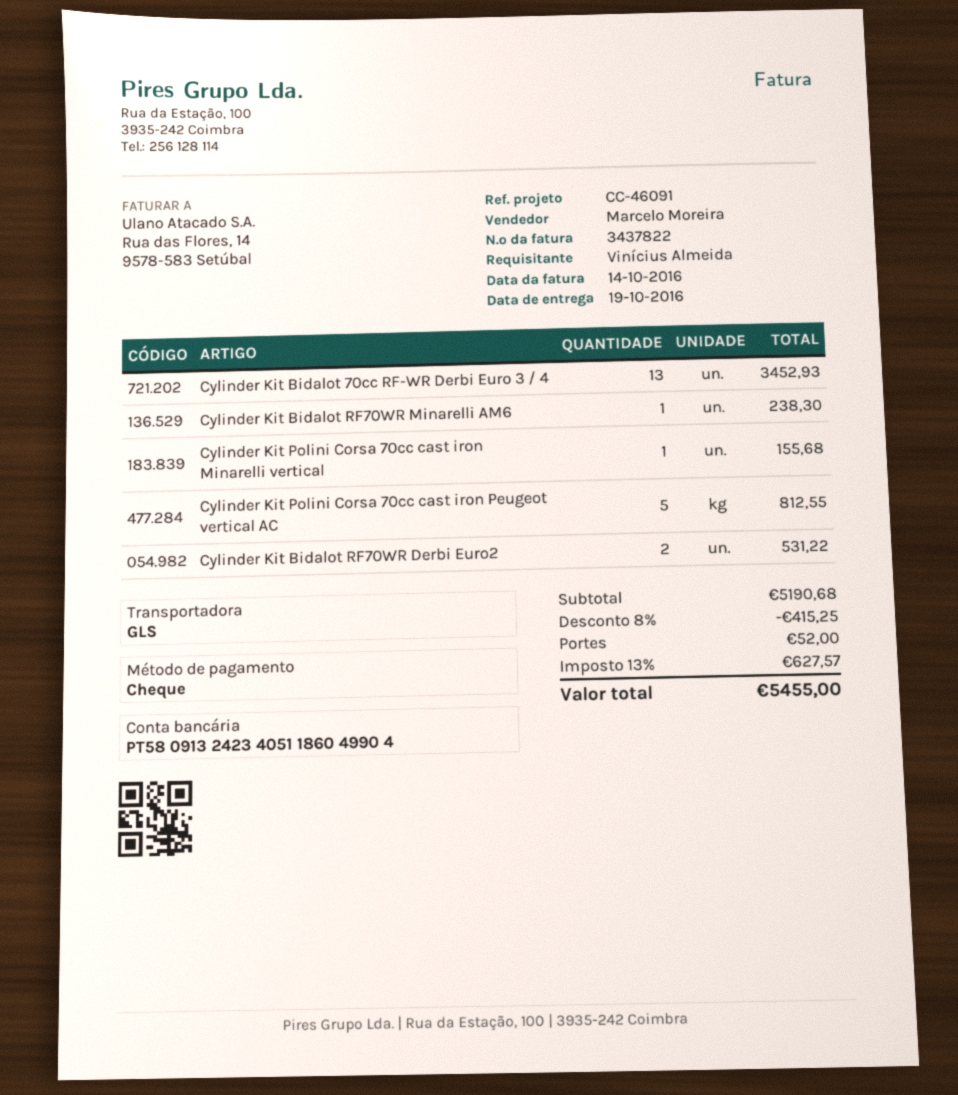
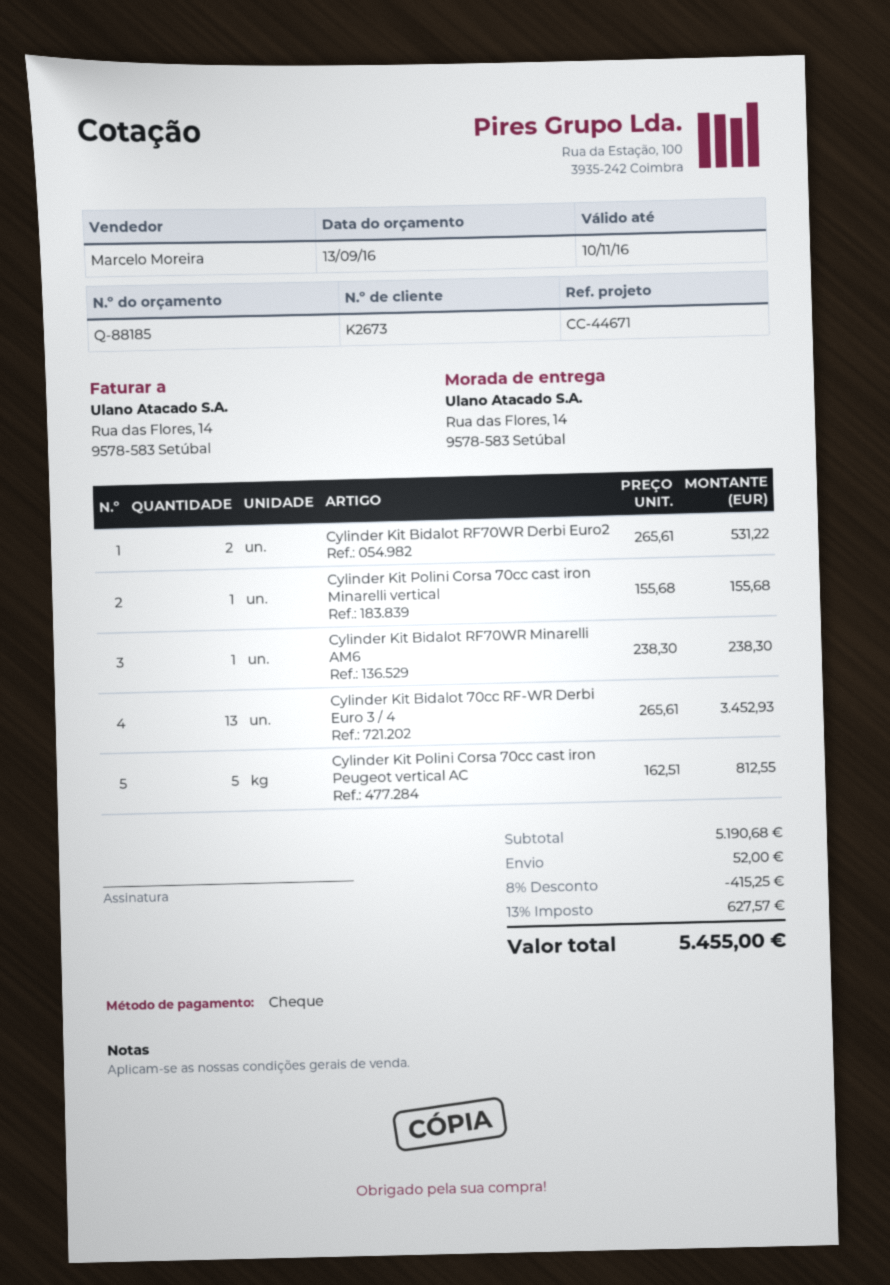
reference: CC-46091 -> CC-44671

